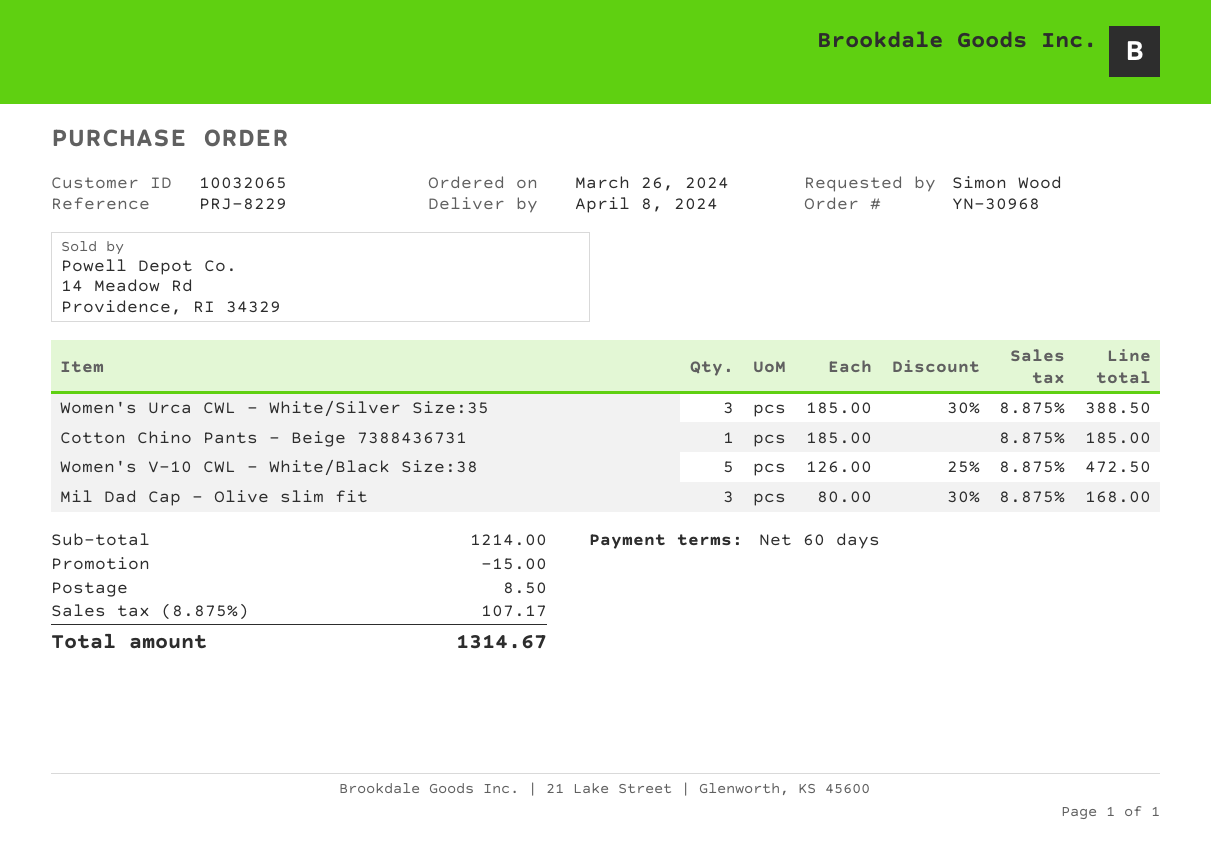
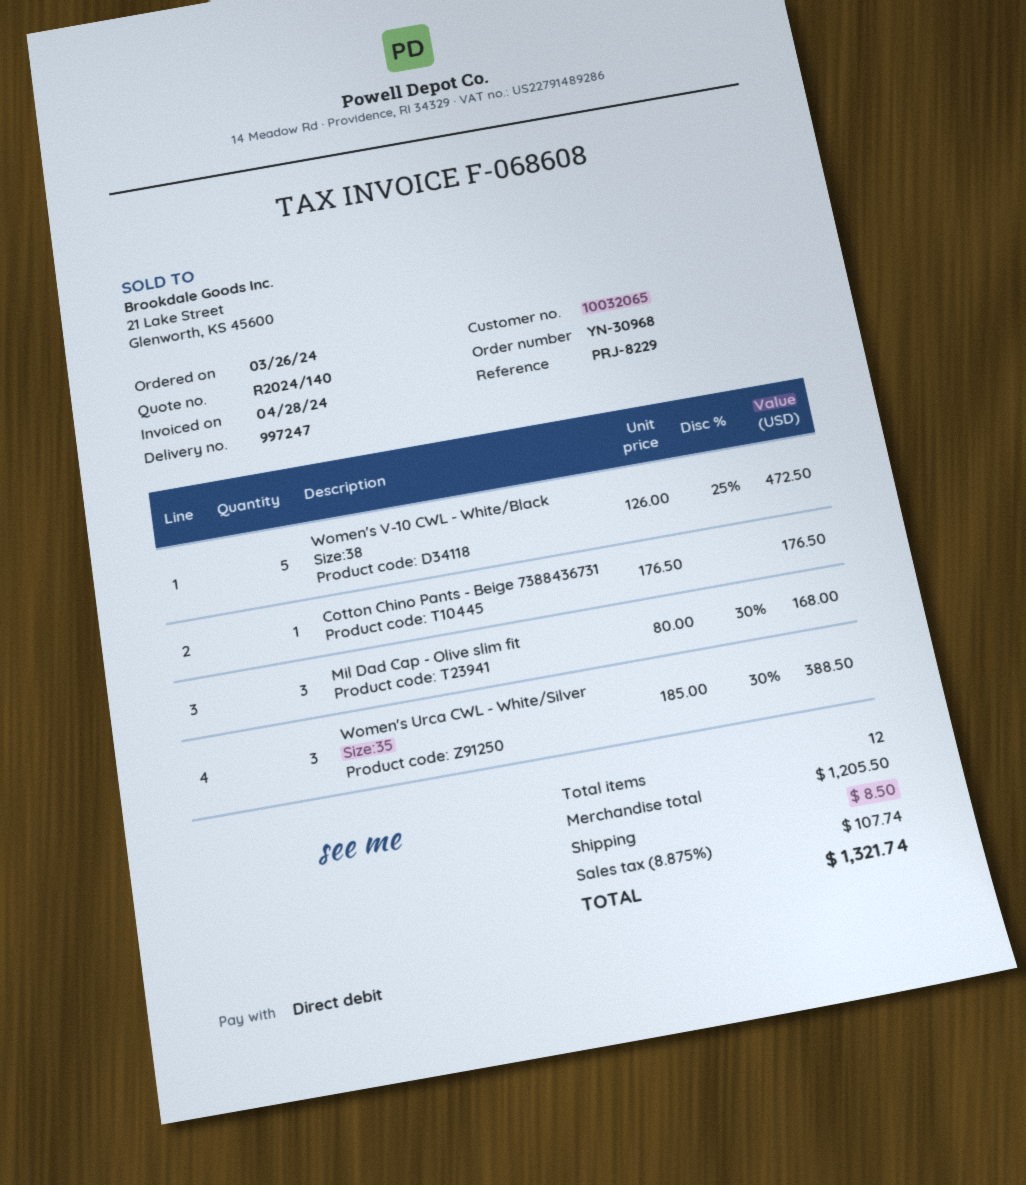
Cotton Chino Pants - Beige 7388436731: 1 x 185.00 = 185.00 -> 1 x 176.50 = 176.50
subtotal: 1214.00 -> 1205.50
discount: 15.00 -> none
tax: 8.875% = 107.17 -> 8.875% = 107.74
total: 1314.67 -> 1321.74

